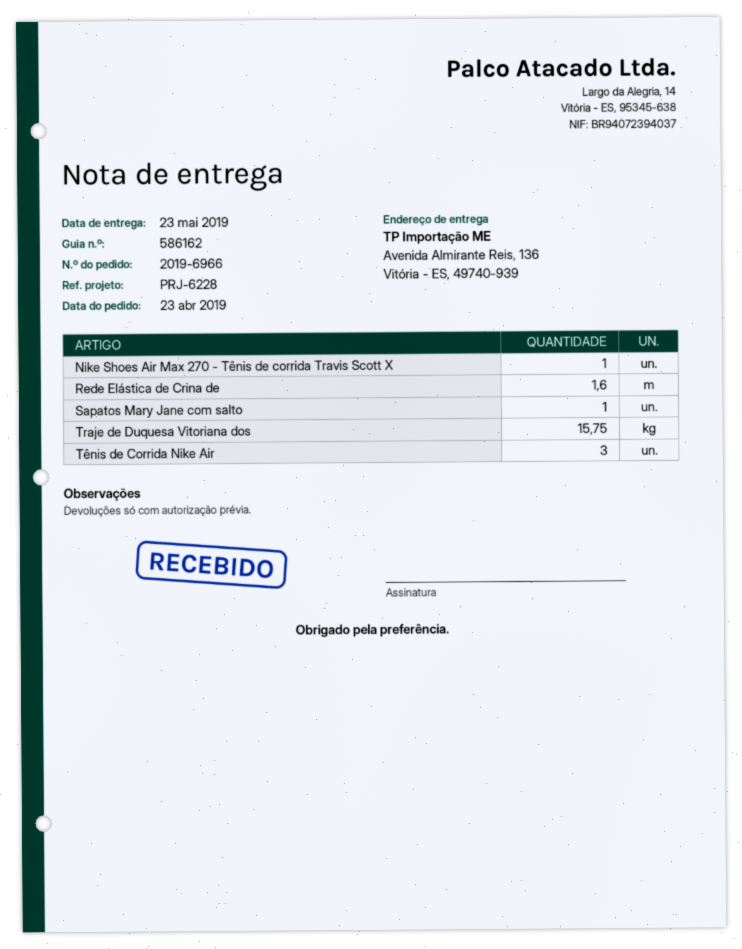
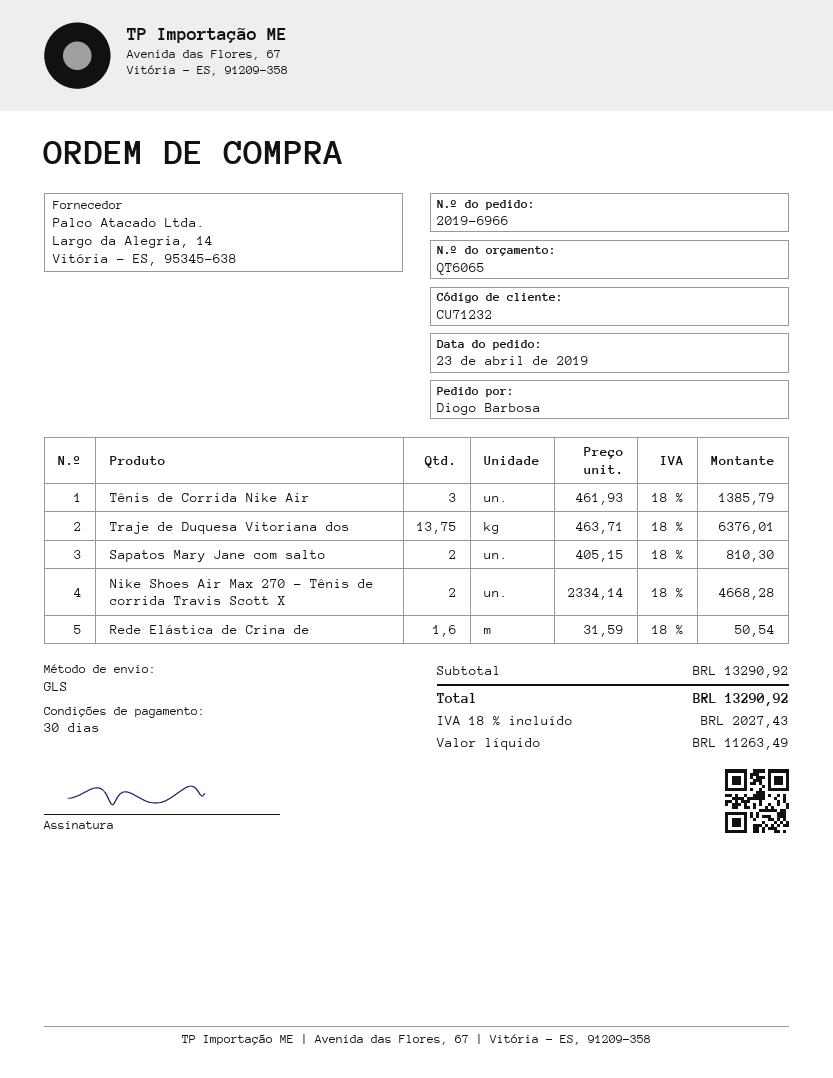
Nike Shoes Air Max 270 - Tênis de corrida Travis Scott X: 1 -> 2
Sapatos Mary Jane com salto: 1 -> 2
Traje de Duquesa Vitoriana dos: 15.75 -> 13.75

